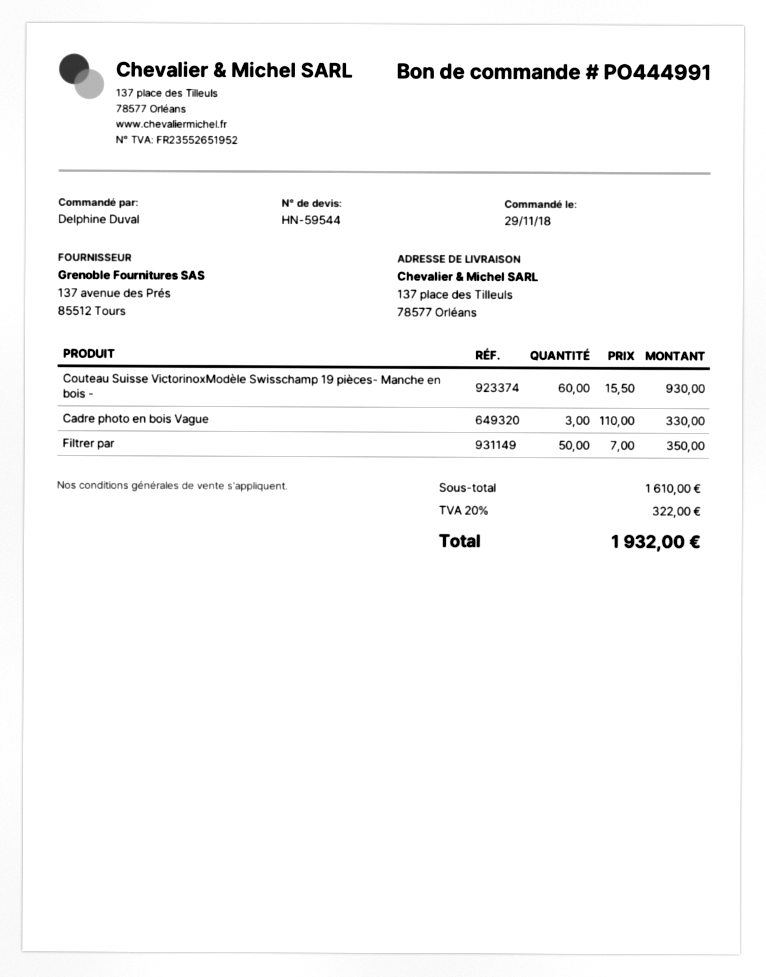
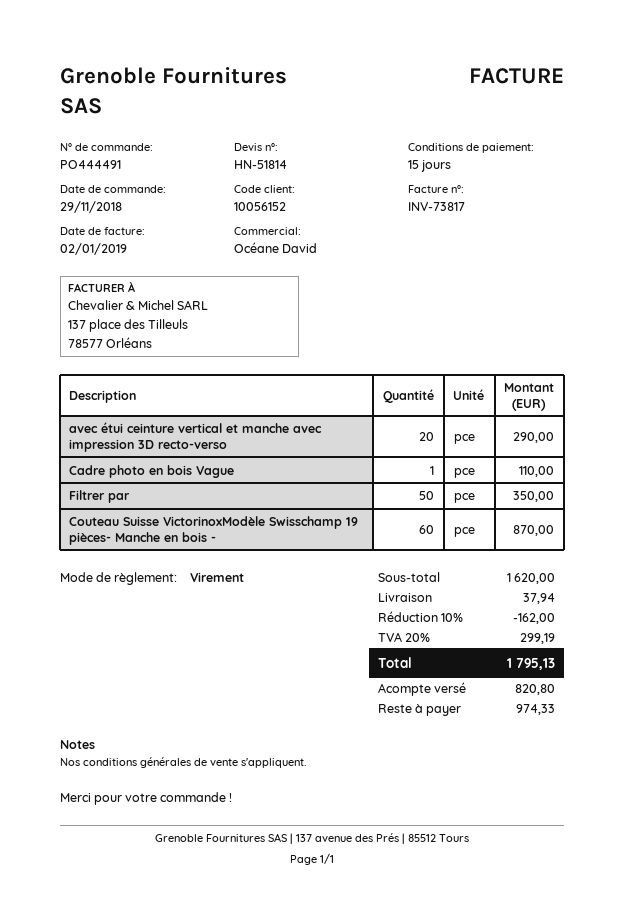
quote number: HN-59544 -> HN-51814
order number: PO444991 -> PO444491
Couteau Suisse VictorinoxModèle Swisschamp 19 pièces- Manche en bois -: 60 for 930.00 -> 60 for 870.00
Cadre photo en bois Vague: 3 for 330.00 -> 1 for 110.00
avec étui ceinture vertical et manche avec impression 3D recto-verso: none -> 20 for 290.00
subtotal: 1610.00 -> 1620.00
discount: none -> 10% = 162.00
shipping: none -> 37.94
tax: 20% = 322.00 -> 20% = 299.19
total: 1932.00 -> 1795.13

